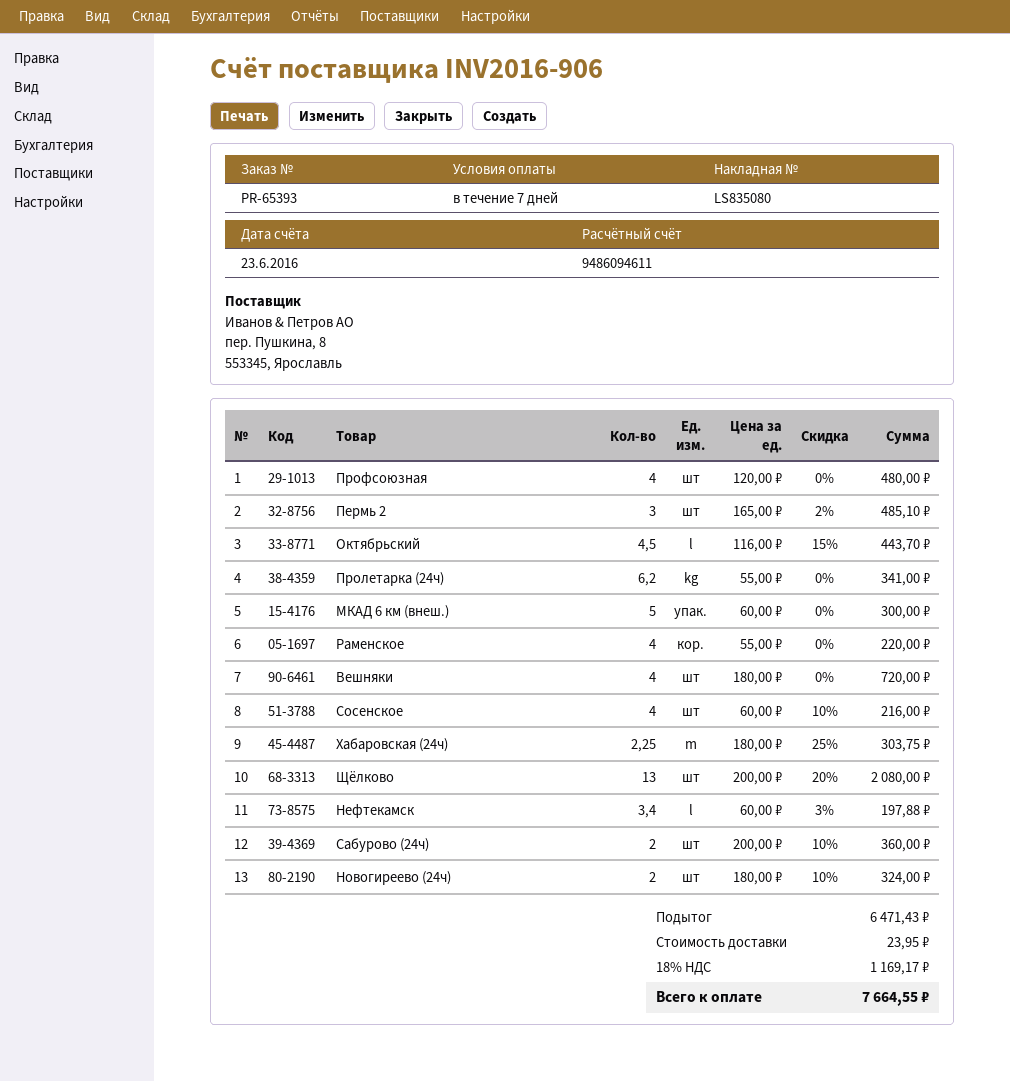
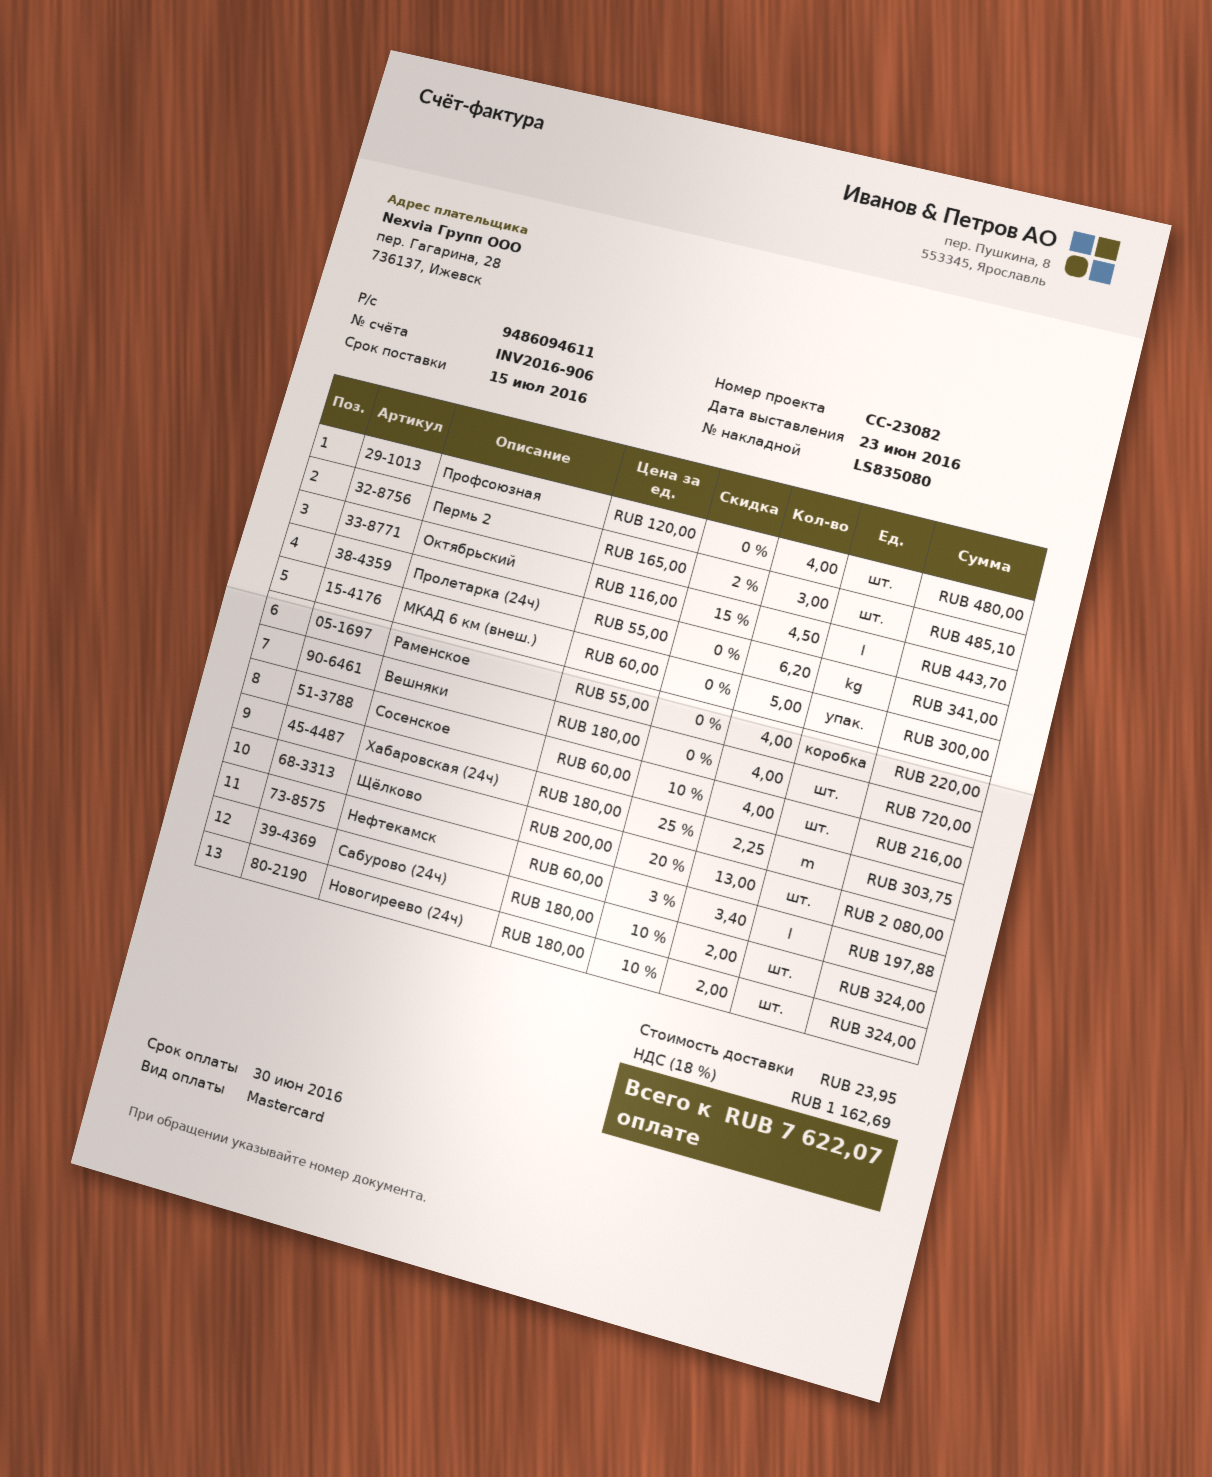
Сабурово (24ч): 2 x 200.00 - 10% = 360.00 -> 2 x 180.00 - 10% = 324.00
tax: 18% = 1169.17 -> 18% = 1162.69
total: 7664.55 -> 7622.07

